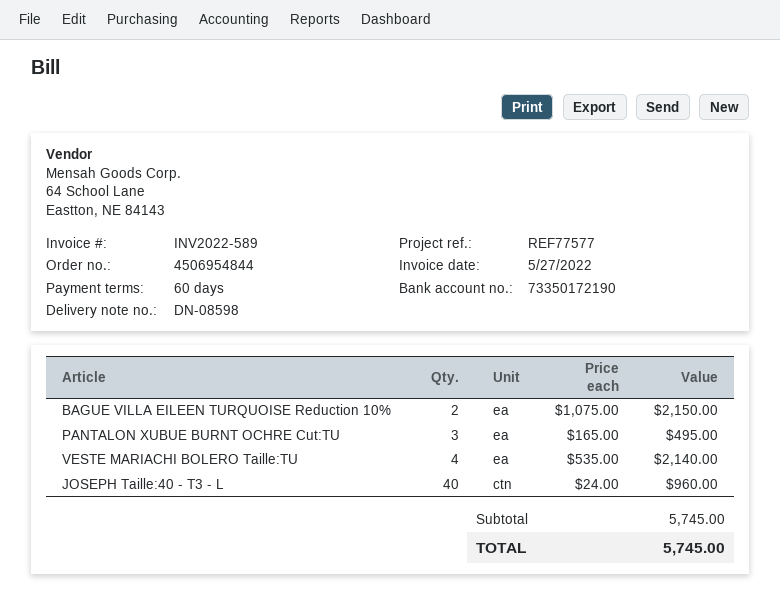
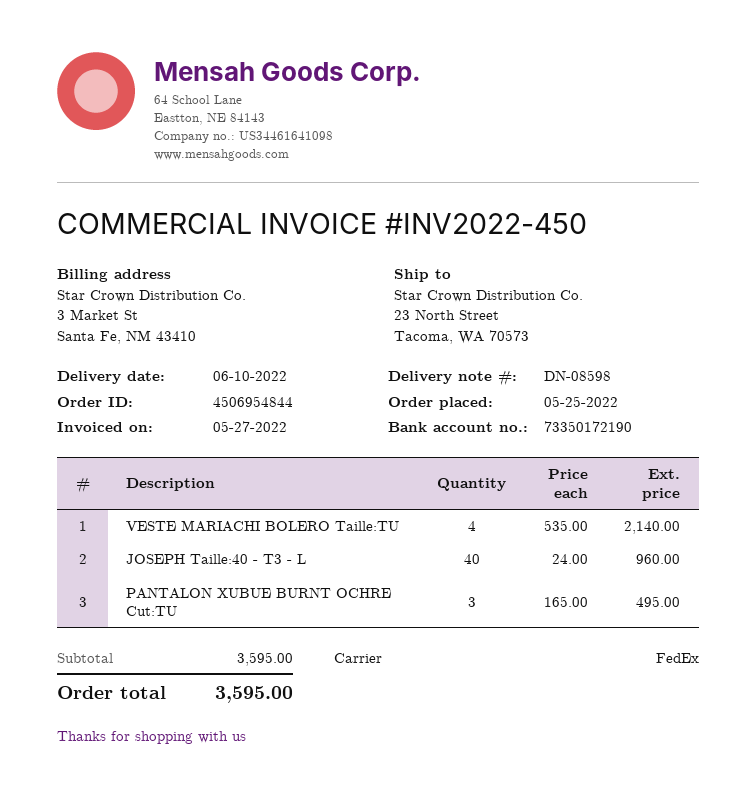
invoice number: INV2022-589 -> INV2022-450
BAGUE VILLA EILEEN TURQUOISE Reduction 10%: 2 x 1075.00 = 2150.00 -> none
subtotal: 5745.00 -> 3595.00
total: 5745.00 -> 3595.00

